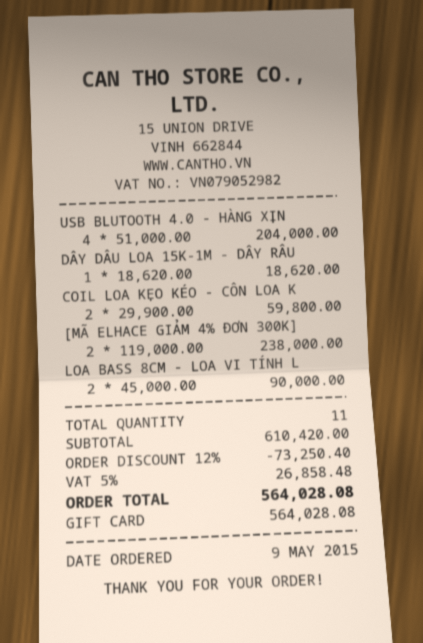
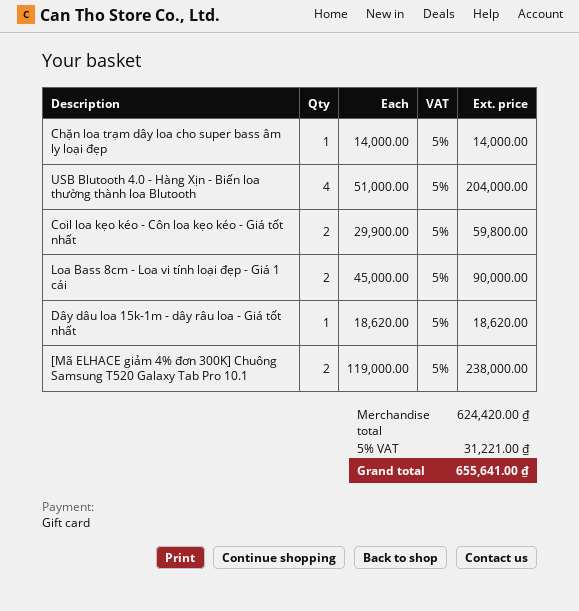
Chặn loa trạm dây loa cho super bass âm ly loại đẹp: none -> 1 x 14000.00 = 14000.00
subtotal: 610420.00 -> 624420.00
discount: 12% = 73250.40 -> none
tax: 5% = 26858.48 -> 5% = 31221.00
total: 564028.08 -> 655641.00

